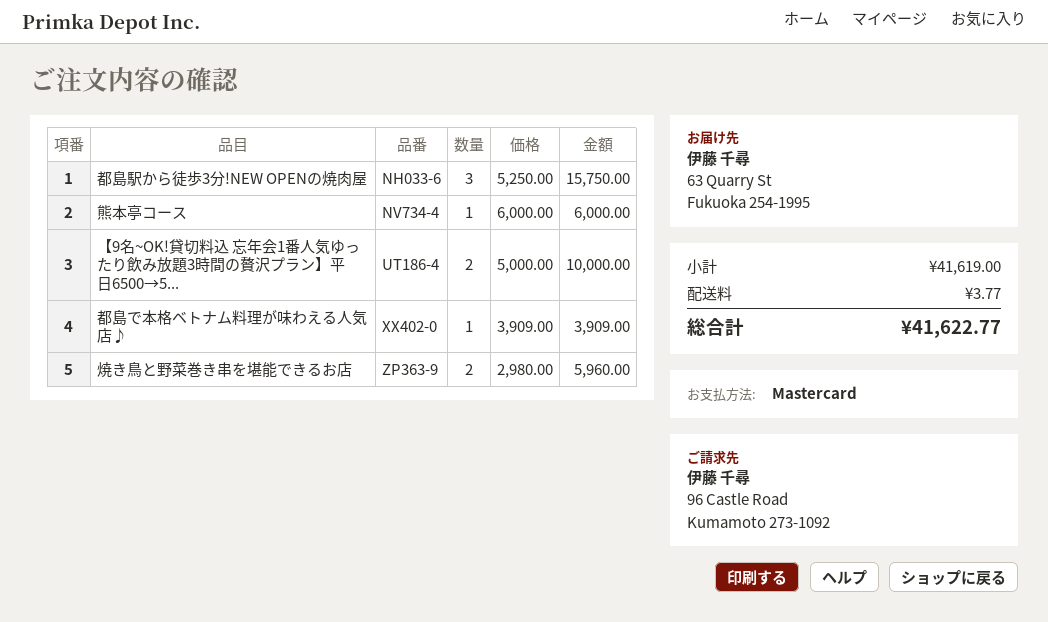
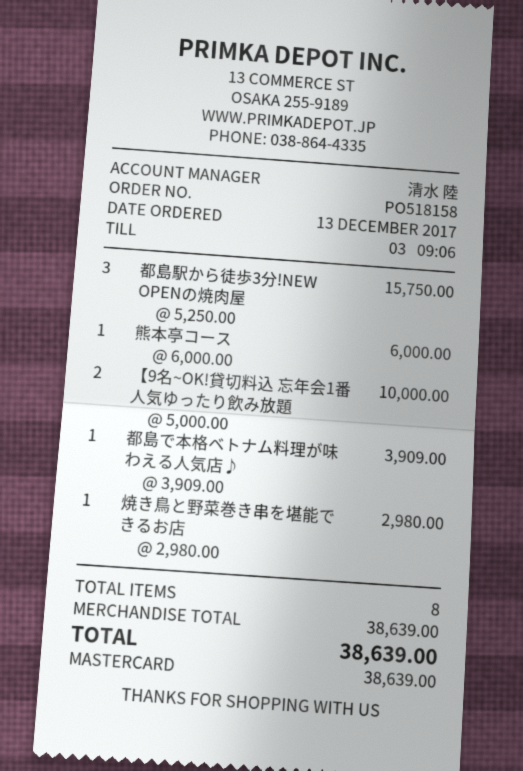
焼き鳥と野菜巻き串を堪能できるお店: 2 x 2980.00 = 5960.00 -> 1 x 2980.00 = 2980.00
subtotal: 41619.00 -> 38639.00
shipping: 3.77 -> none
total: 41622.77 -> 38639.00

